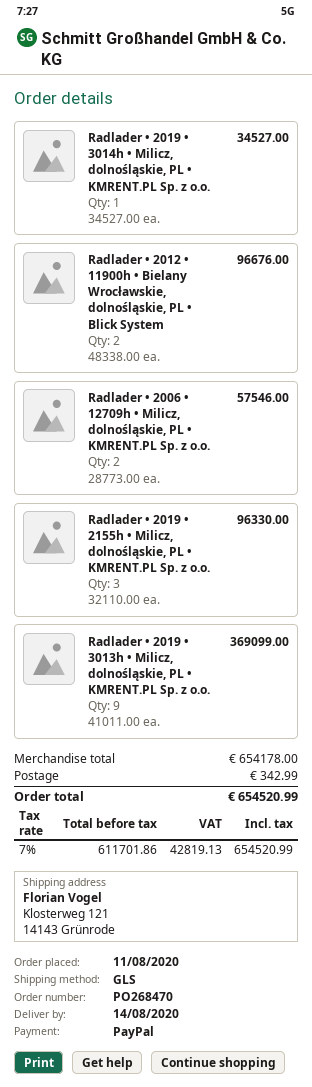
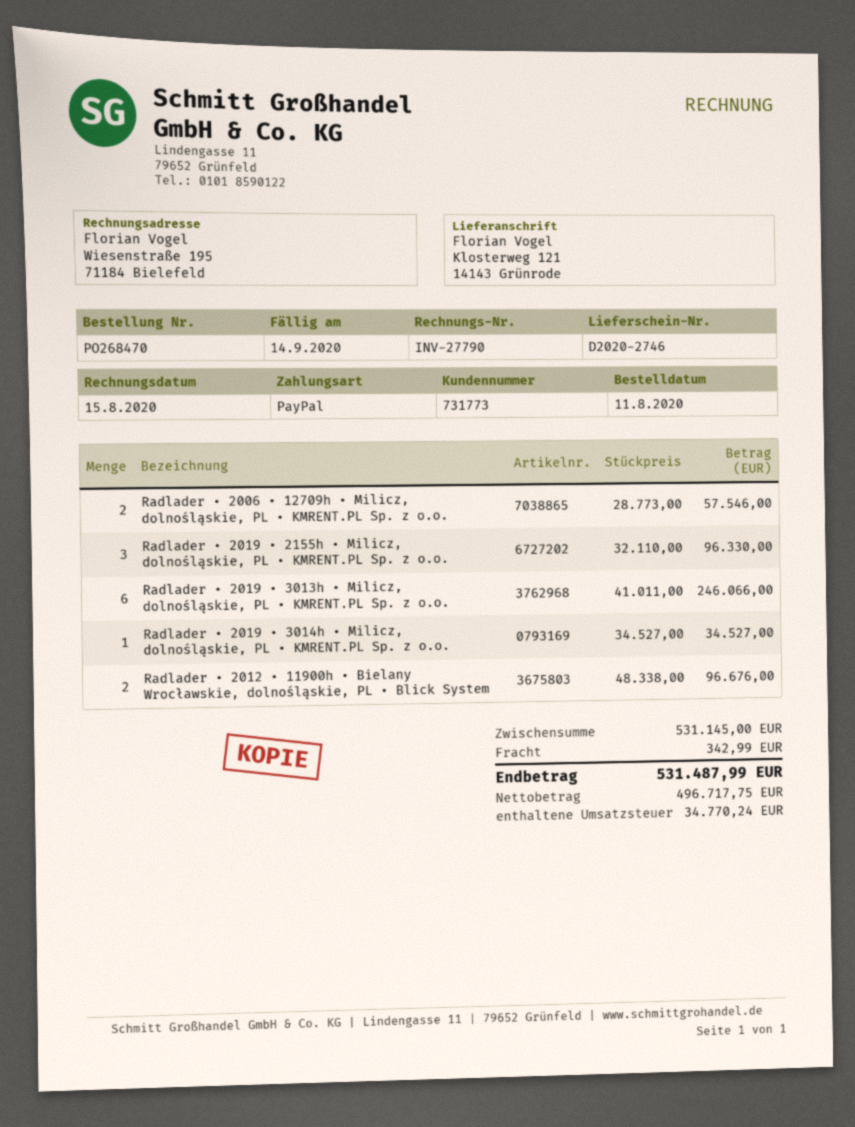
Radlader • 2019 • 3013h • Milicz, dolnośląskie, PL • KMRENT.PL Sp. z o.o.: 9 x 41011.00 = 369099.00 -> 6 x 41011.00 = 246066.00
subtotal: 654178.00 -> 531145.00
net: 611701.86 -> 496717.75
tax: 42819.13 -> 34770.24
total: 654520.99 -> 531487.99

